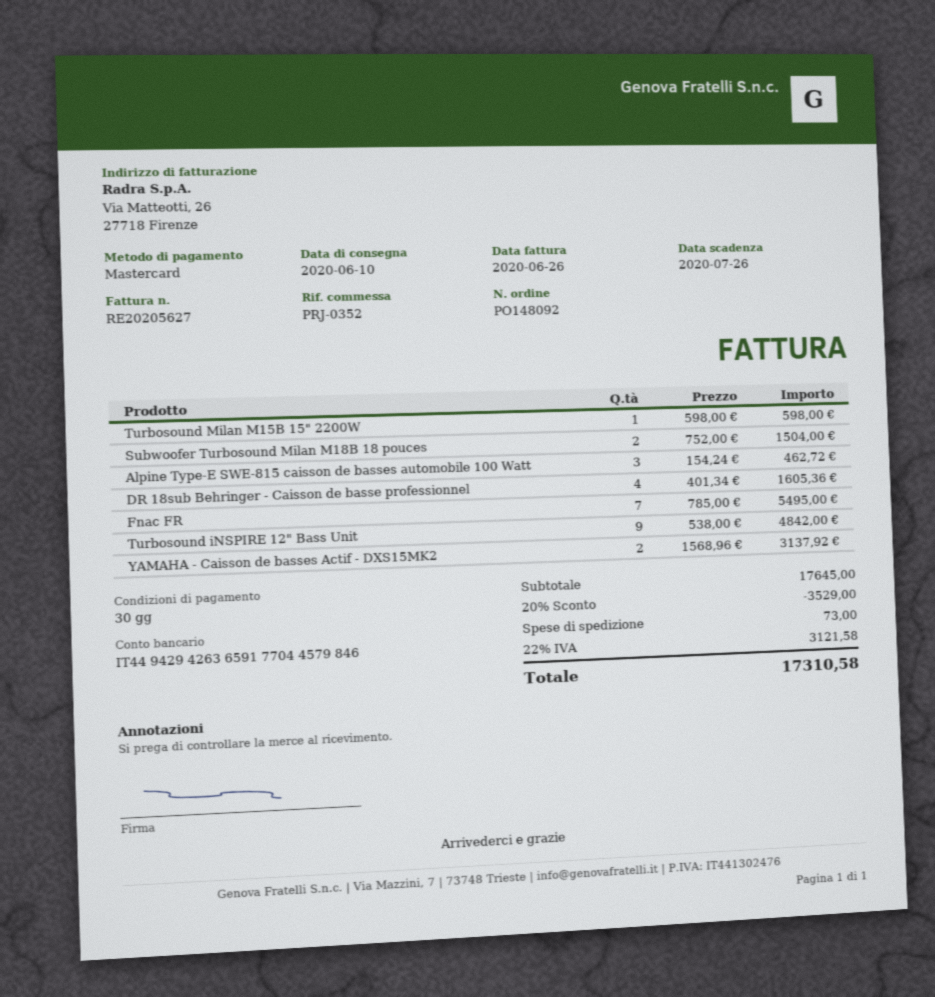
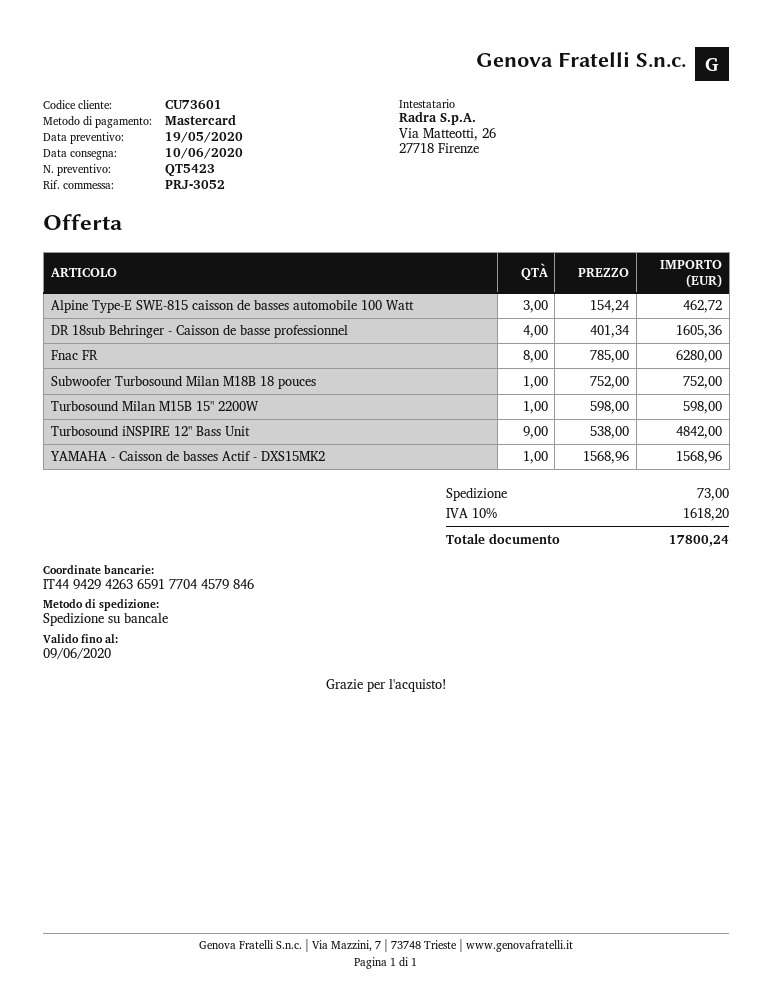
reference: PRJ-0352 -> PRJ-3052
Subwoofer Turbosound Milan M18B 18 pouces: 2 x 752.00 = 1504.00 -> 1 x 752.00 = 752.00
Fnac FR: 7 x 785.00 = 5495.00 -> 8 x 785.00 = 6280.00
YAMAHA - Caisson de basses Actif - DXS15MK2: 2 x 1568.96 = 3137.92 -> 1 x 1568.96 = 1568.96
discount: 20% = 3529.00 -> none
tax: 22% = 3121.58 -> 10% = 1618.20
total: 17310.58 -> 17800.24

